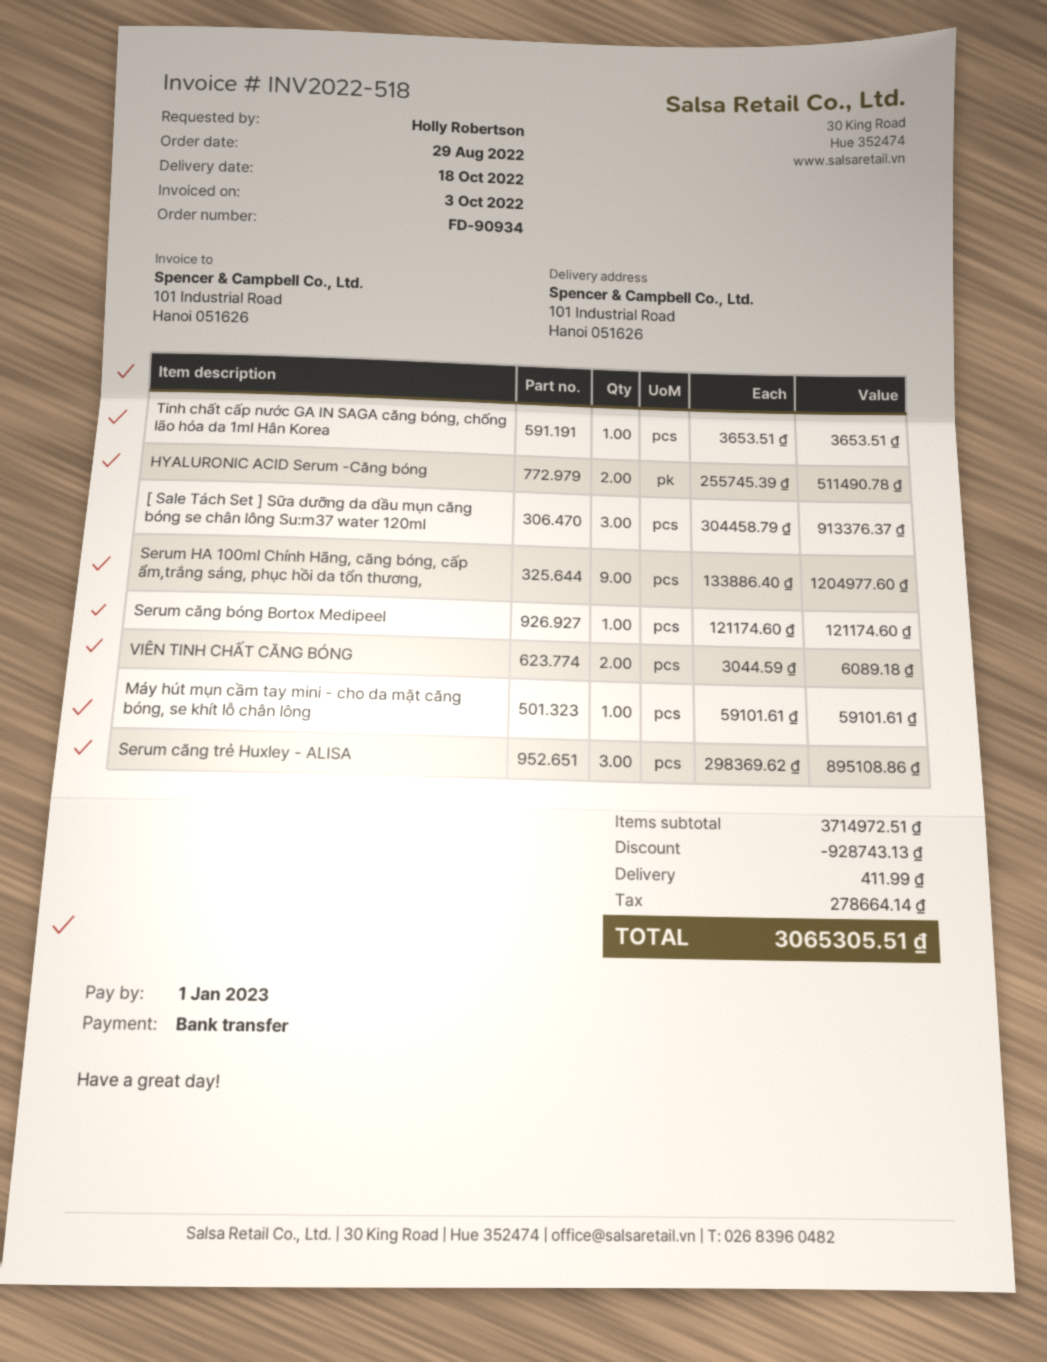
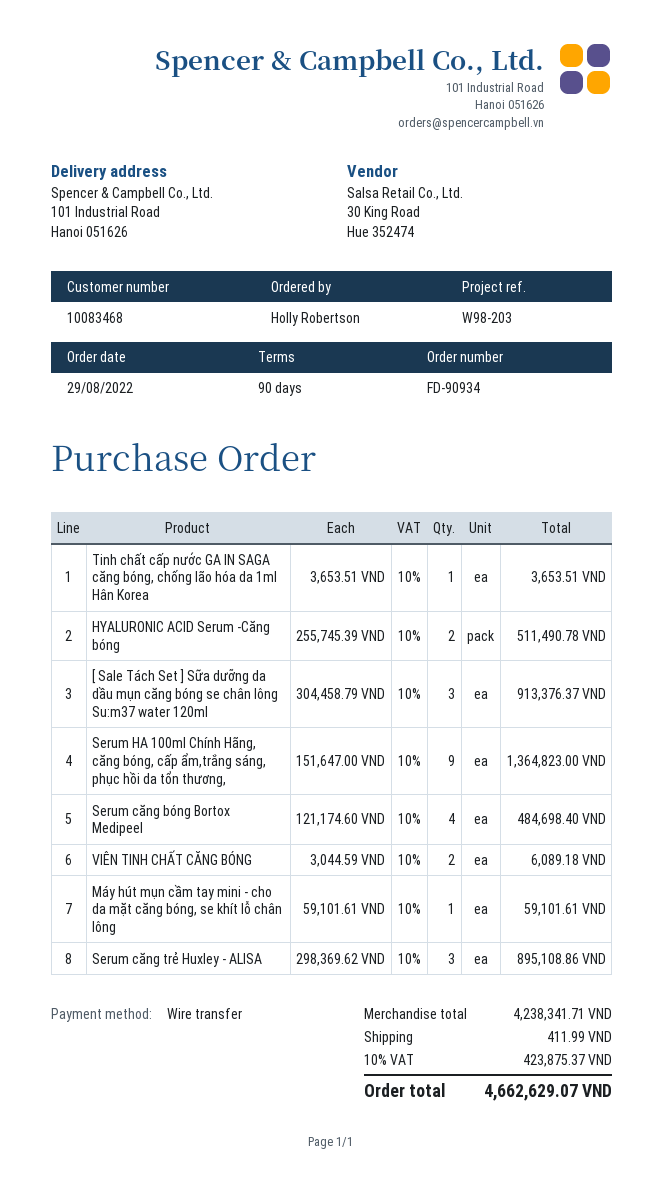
Serum HA 100ml Chính Hãng, căng bóng, cấp ẩm,trắng sáng, phục hồi da tổn thương,: 9 x 133886.40 = 1204977.60 -> 9 x 151647.00 = 1364823.00
Serum căng bóng Bortox Medipeel: 1 x 121174.60 = 121174.60 -> 4 x 121174.60 = 484698.40
subtotal: 3714972.51 -> 4238341.71
discount: 928743.13 -> none
tax: 278664.14 -> 423875.37
total: 3065305.51 -> 4662629.07

